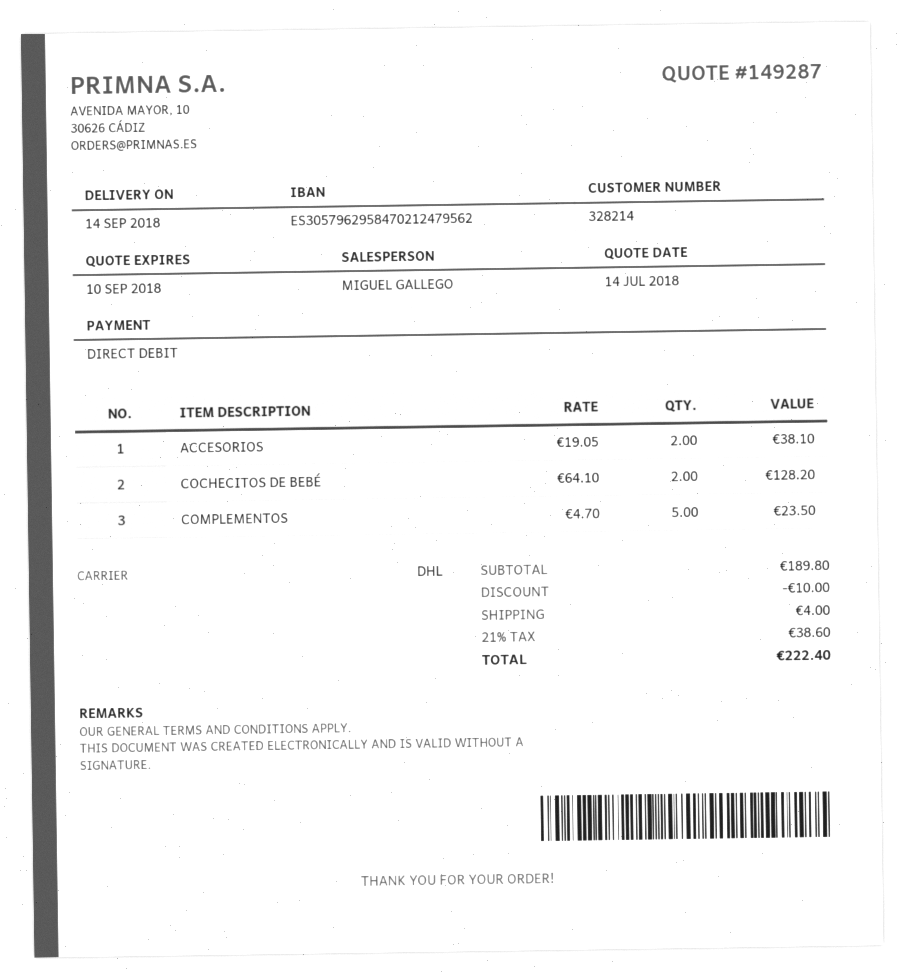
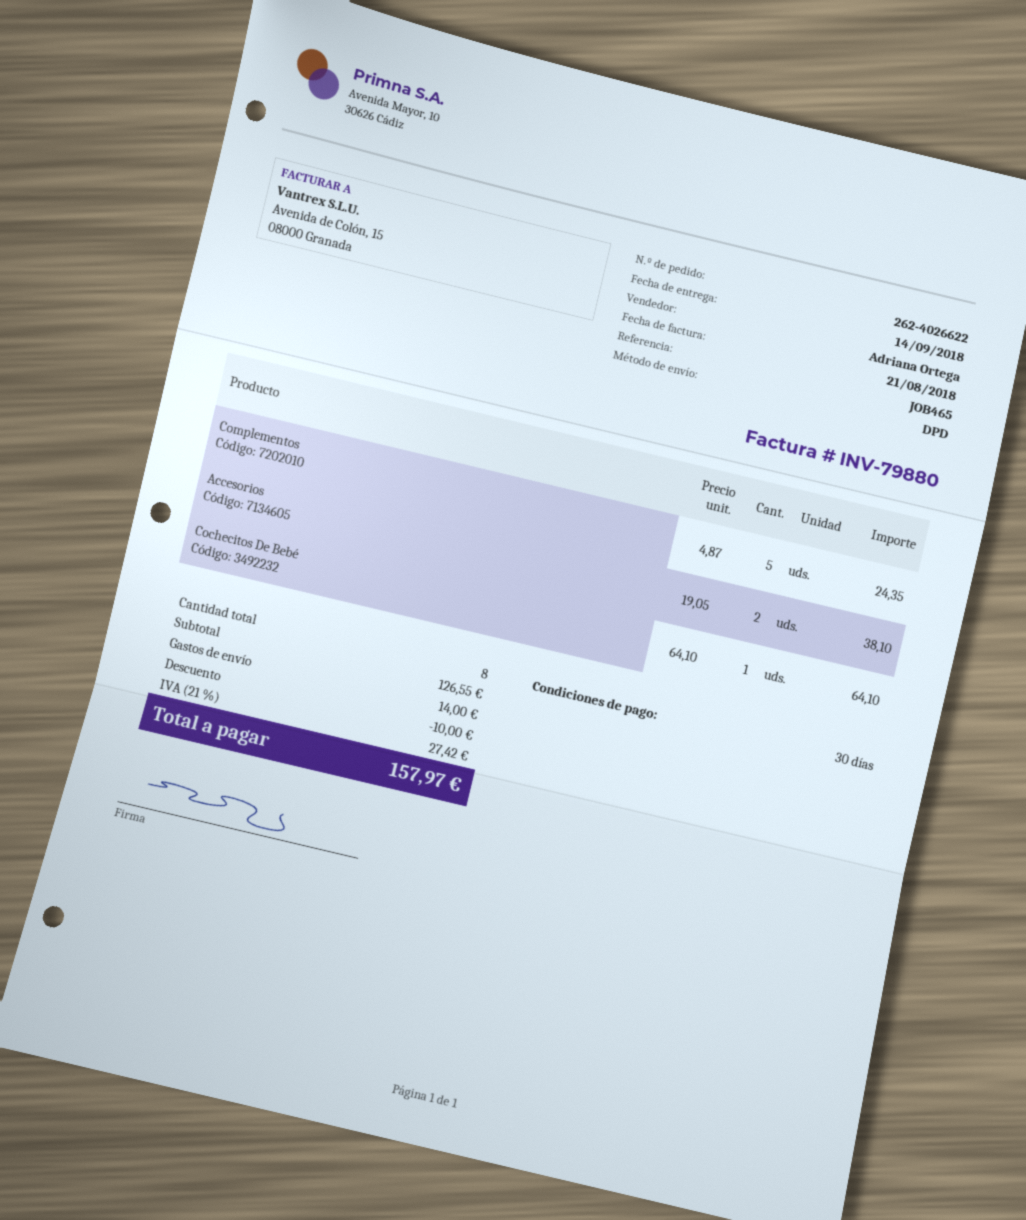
sales rep: MIGUEL GALLEGO -> Adriana Ortega
shipping method: DHL -> DPD
COCHECITOS DE BEBÉ: 2 x 64.10 = 128.20 -> 1 x 64.10 = 64.10
COMPLEMENTOS: 5 x 4.70 = 23.50 -> 5 x 4.87 = 24.35
subtotal: 189.80 -> 126.55
shipping: 4.00 -> 14.00
tax: 21% = 38.60 -> 21% = 27.42
total: 222.40 -> 157.97

